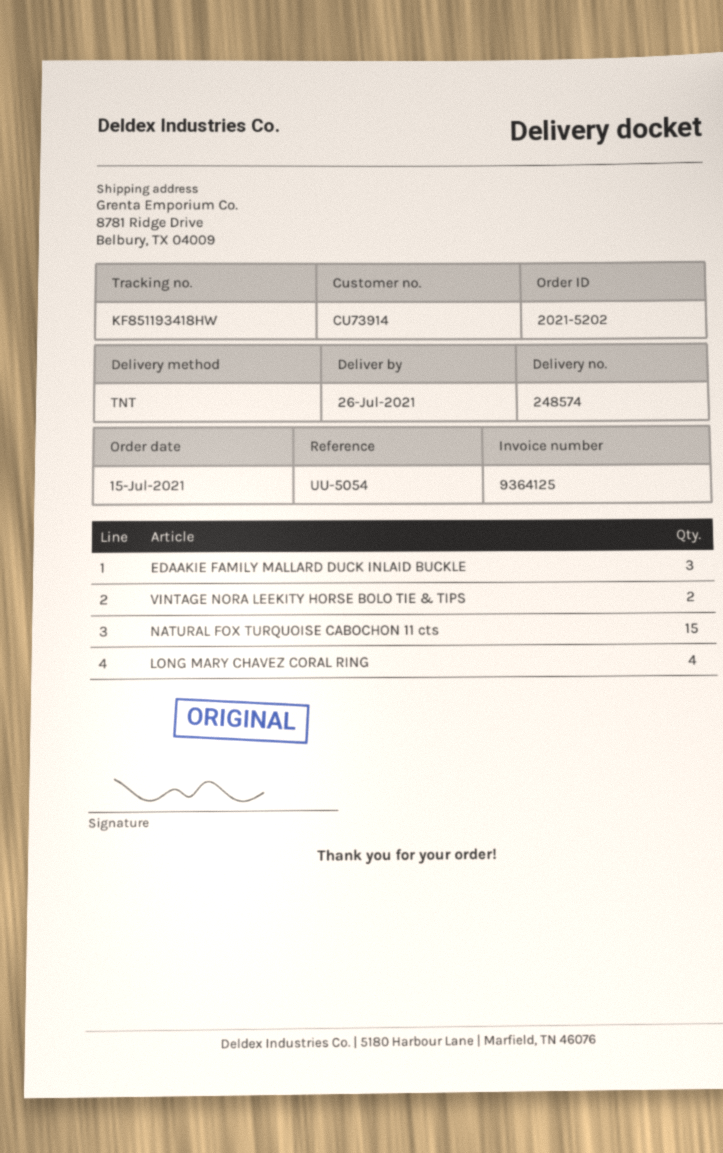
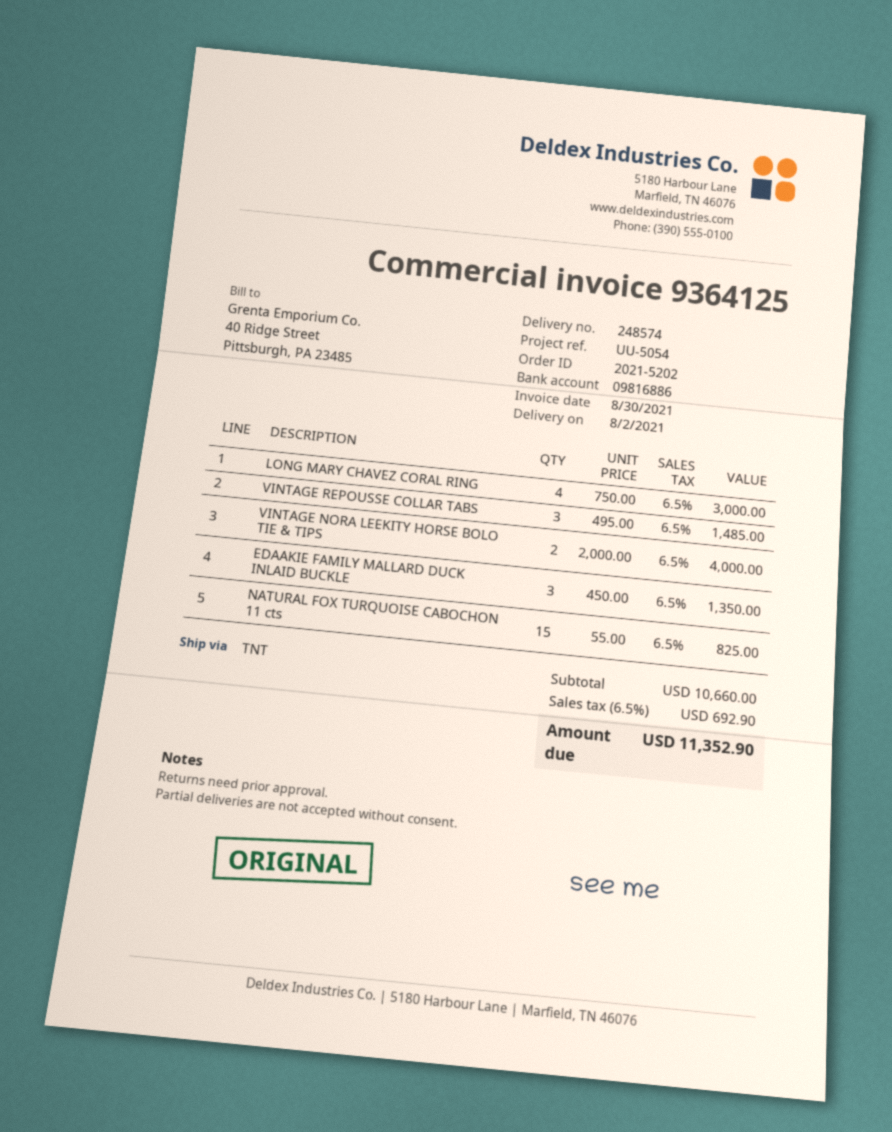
delivery date: 2021-07-26 -> 2021-08-02
VINTAGE REPOUSSE COLLAR TABS: none -> 3

